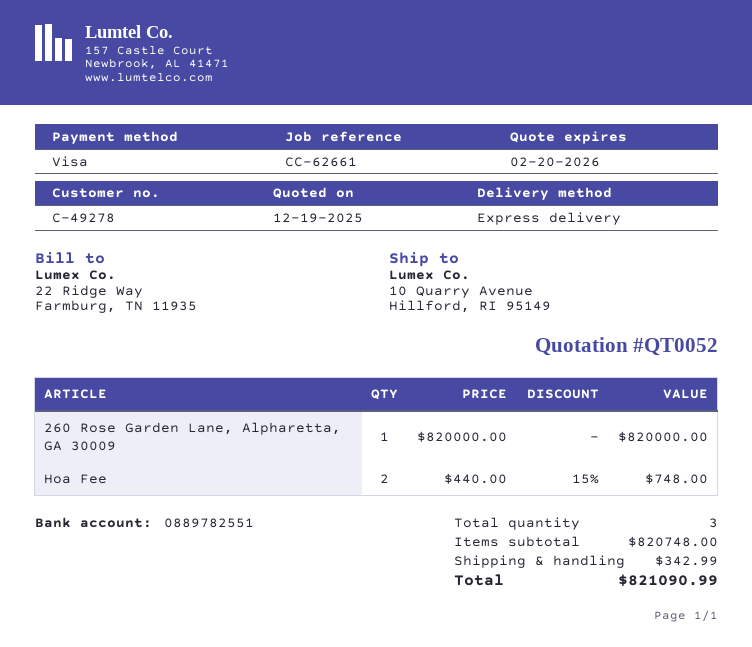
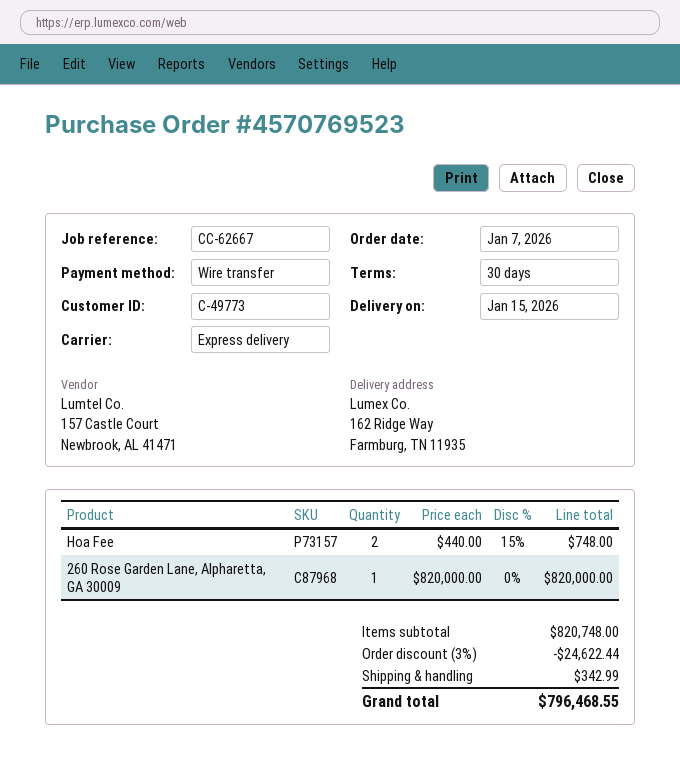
customer number: C-49278 -> C-49773
reference: CC-62661 -> CC-62667
payment method: Visa -> bank transfer
ship to: 10 Quarry Avenue, Hillford, RI 95149 -> 162 Ridge Way, Farmburg, TN 11935
discount: none -> 3% = 24622.44
total: 821090.99 -> 796468.55

